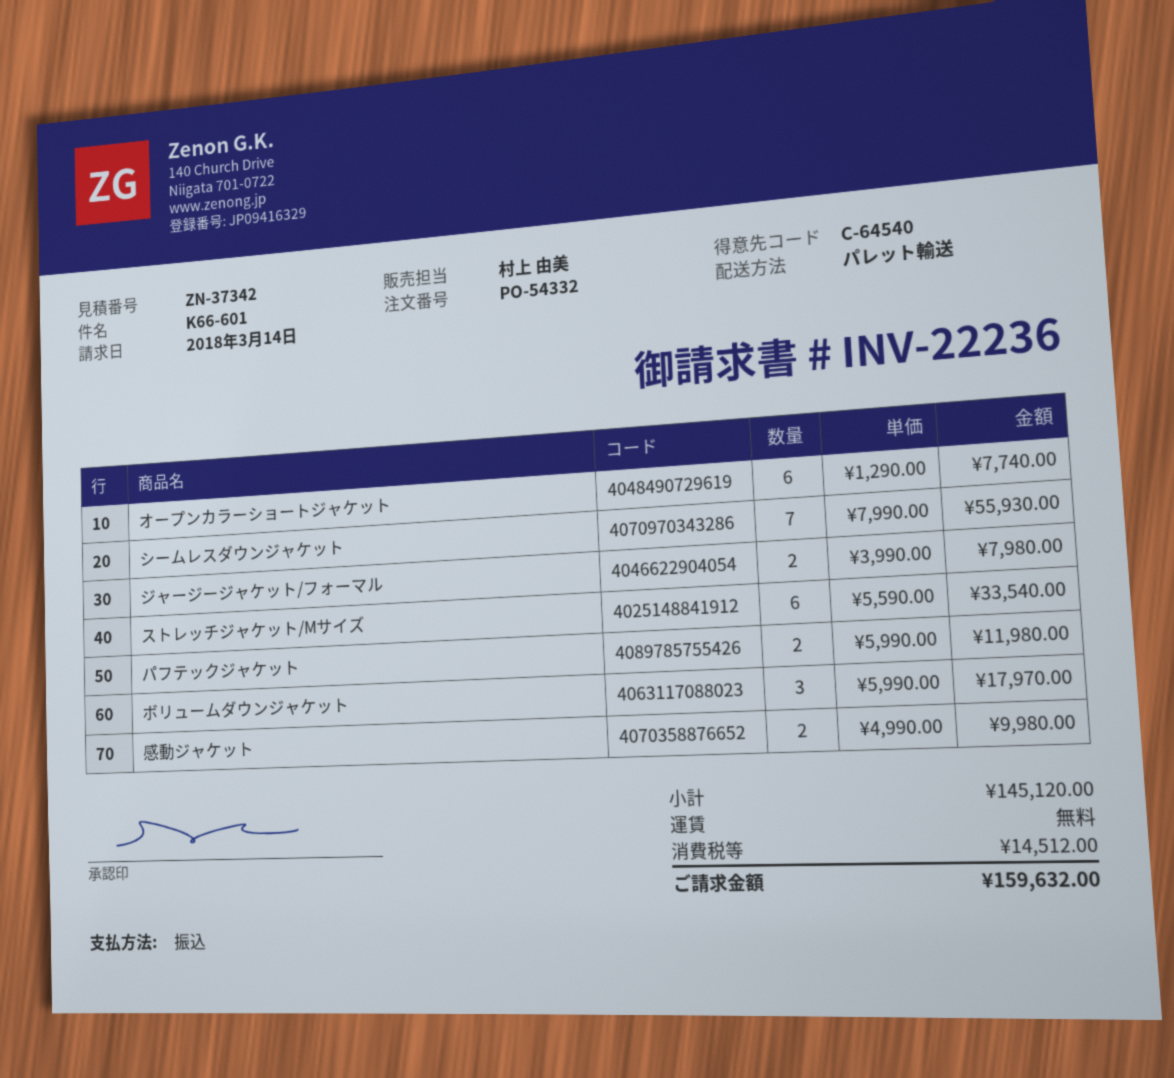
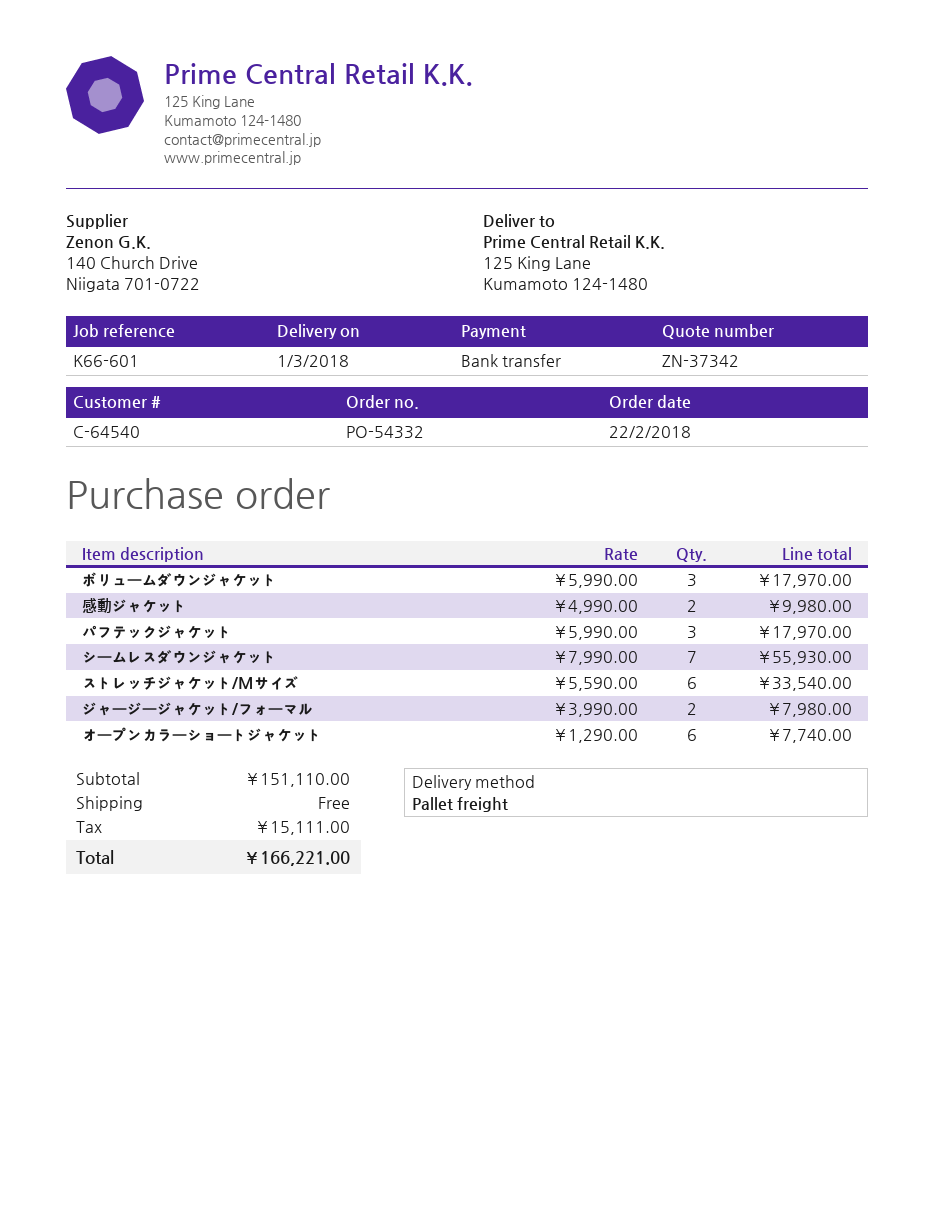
パフテックジャケット: 2 x 5990.00 = 11980.00 -> 3 x 5990.00 = 17970.00
subtotal: 145120.00 -> 151110.00
tax: 14512.00 -> 15111.00
total: 159632.00 -> 166221.00

